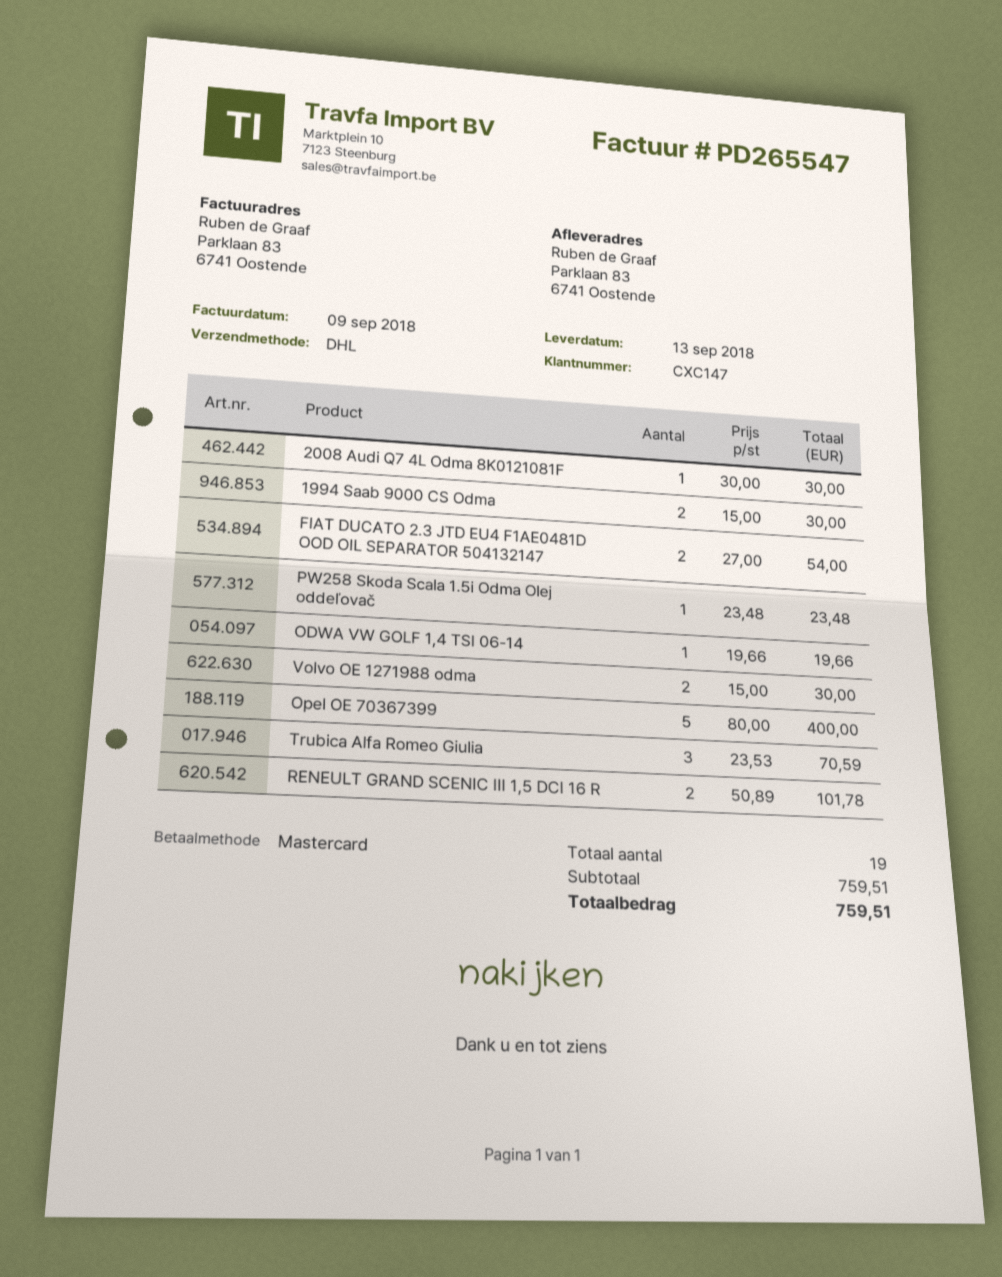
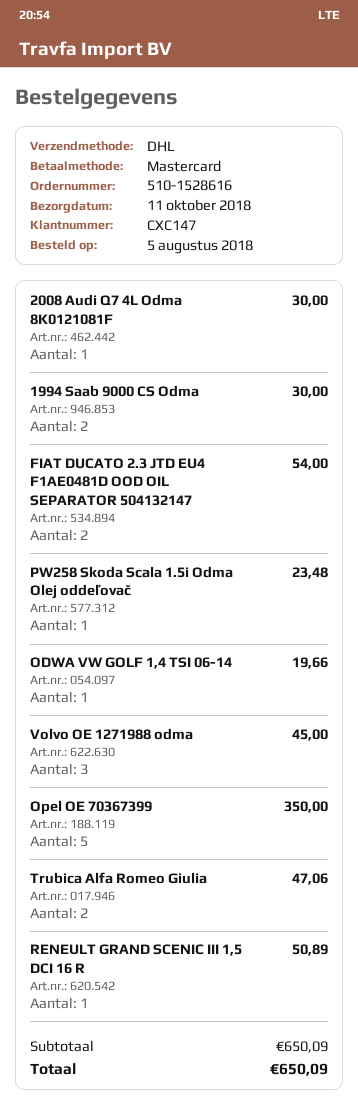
delivery date: 2018-09-13 -> 2018-10-11
Volvo OE 1271988 odma: 2 for 30.00 -> 3 for 45.00
Opel OE 70367399: 5 for 400.00 -> 5 for 350.00
Trubica Alfa Romeo Giulia: 3 for 70.59 -> 2 for 47.06
RENEULT GRAND SCENIC III 1,5 DCI 16 R: 2 for 101.78 -> 1 for 50.89
subtotal: 759.51 -> 650.09
total: 759.51 -> 650.09

